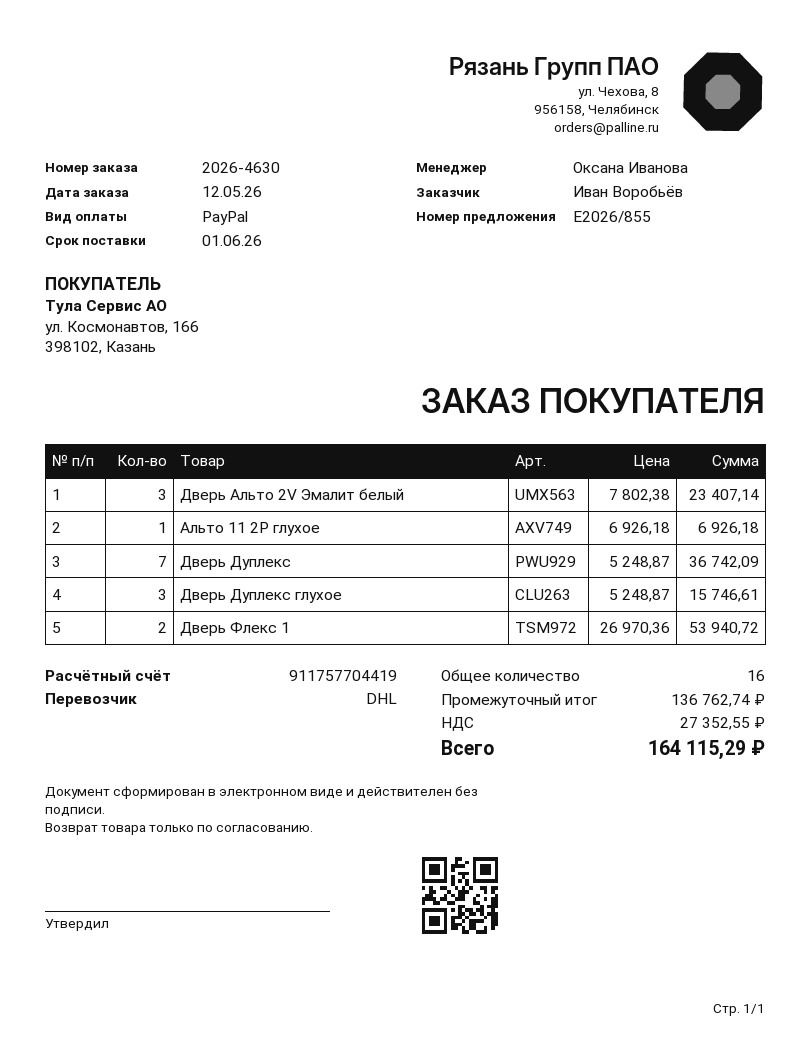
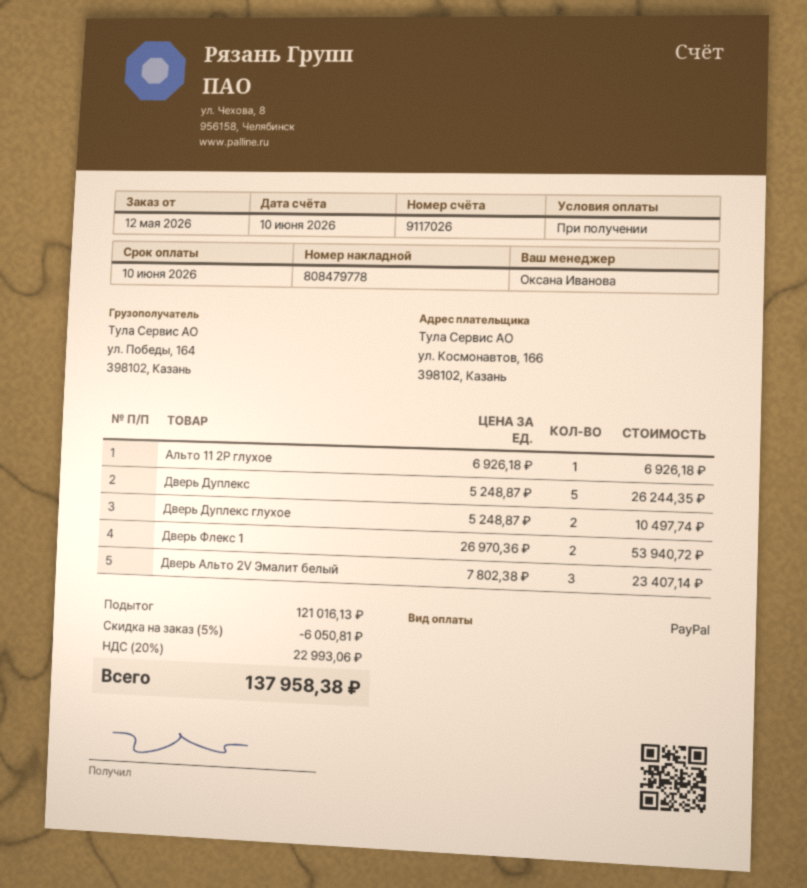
Дверь Дуплекс: 7 x 5248.87 = 36742.09 -> 5 x 5248.87 = 26244.35
Дверь Дуплекс глухое: 3 x 5248.87 = 15746.61 -> 2 x 5248.87 = 10497.74
subtotal: 136762.74 -> 121016.13
discount: none -> 5% = 6050.81
tax: 27352.55 -> 22993.06
total: 164115.29 -> 137958.38

